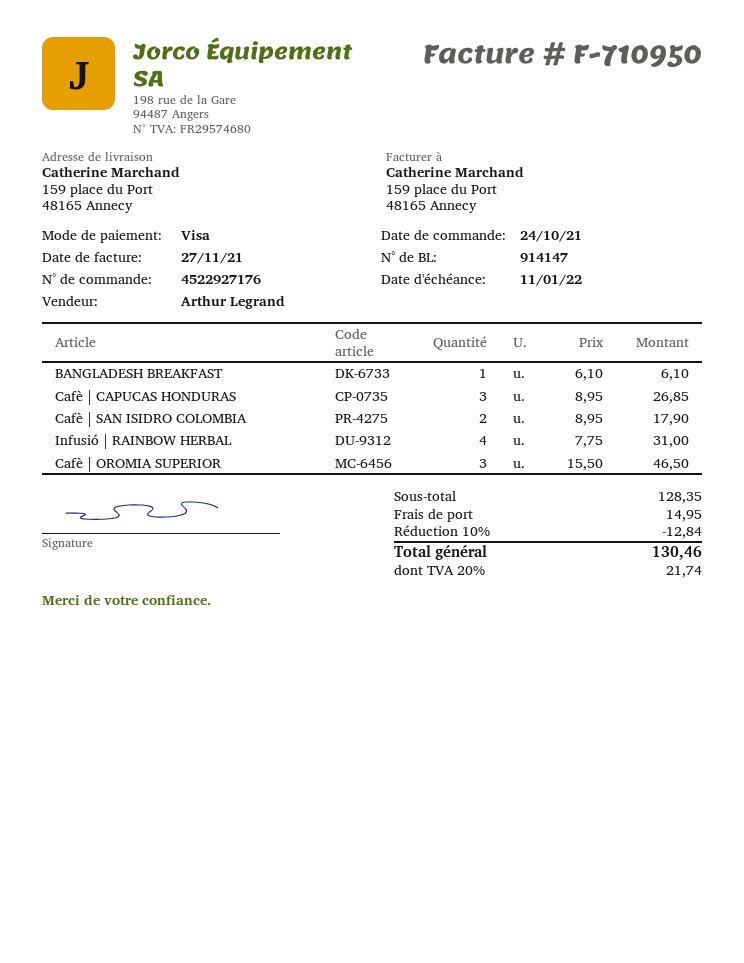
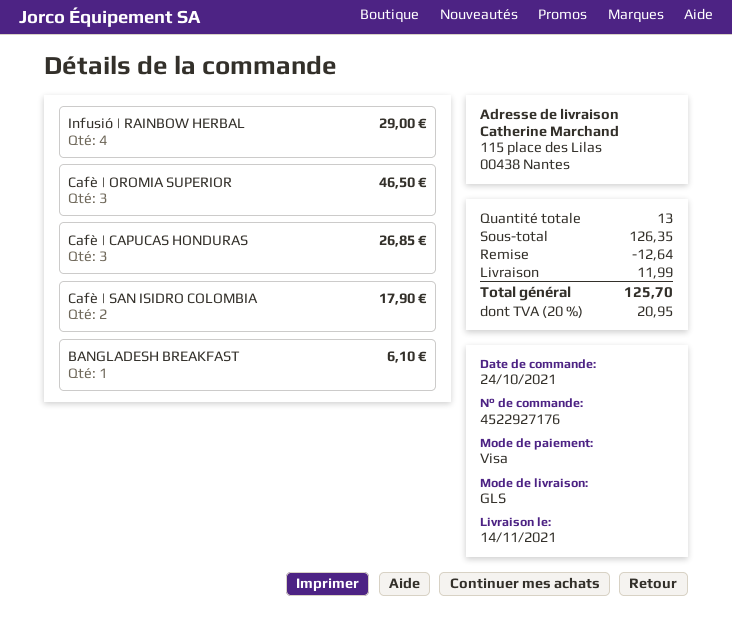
ship to: 159 place du Port, 48165 Annecy -> 115 place des Lilas, 00438 Nantes
Infusió | RAINBOW HERBAL: 4 for 31.00 -> 4 for 29.00
subtotal: 128.35 -> 126.35
discount: 12.84 -> 12.64
shipping: 14.95 -> 11.99
tax: 20% = 21.74 -> 20% = 20.95
total: 130.46 -> 125.70

